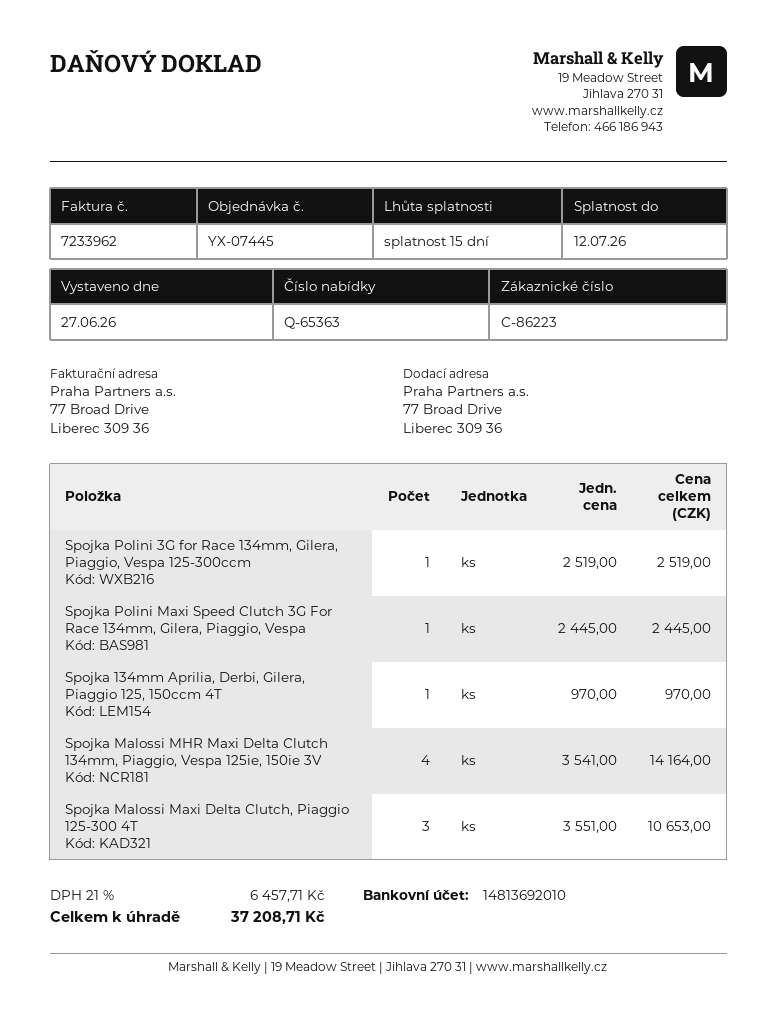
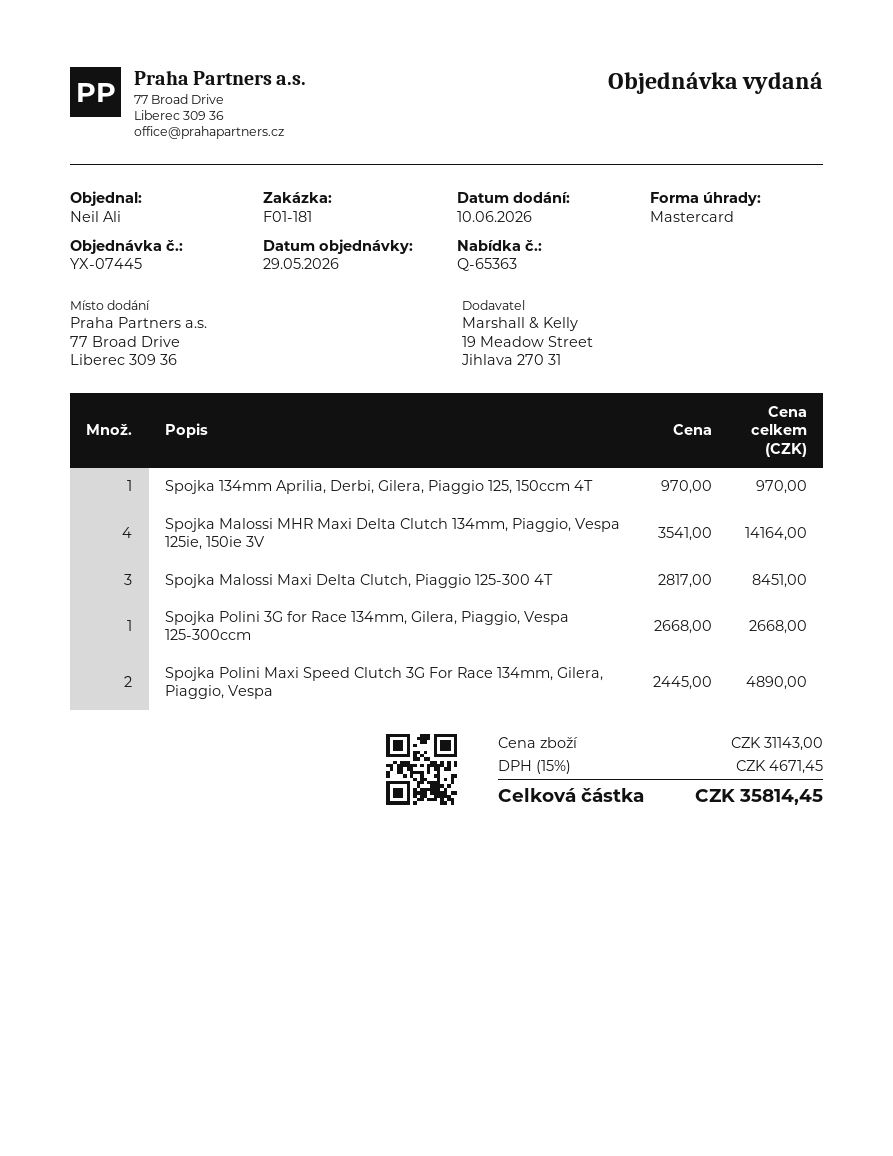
Spojka Polini 3G for Race 134mm, Gilera, Piaggio, Vespa 125-300ccm: 1 x 2519.00 = 2519.00 -> 1 x 2668.00 = 2668.00
Spojka Polini Maxi Speed Clutch 3G For Race 134mm, Gilera, Piaggio, Vespa: 1 x 2445.00 = 2445.00 -> 2 x 2445.00 = 4890.00
Spojka Malossi Maxi Delta Clutch, Piaggio 125-300 4T: 3 x 3551.00 = 10653.00 -> 3 x 2817.00 = 8451.00
tax: 21% = 6457.71 -> 15% = 4671.45
total: 37208.71 -> 35814.45

